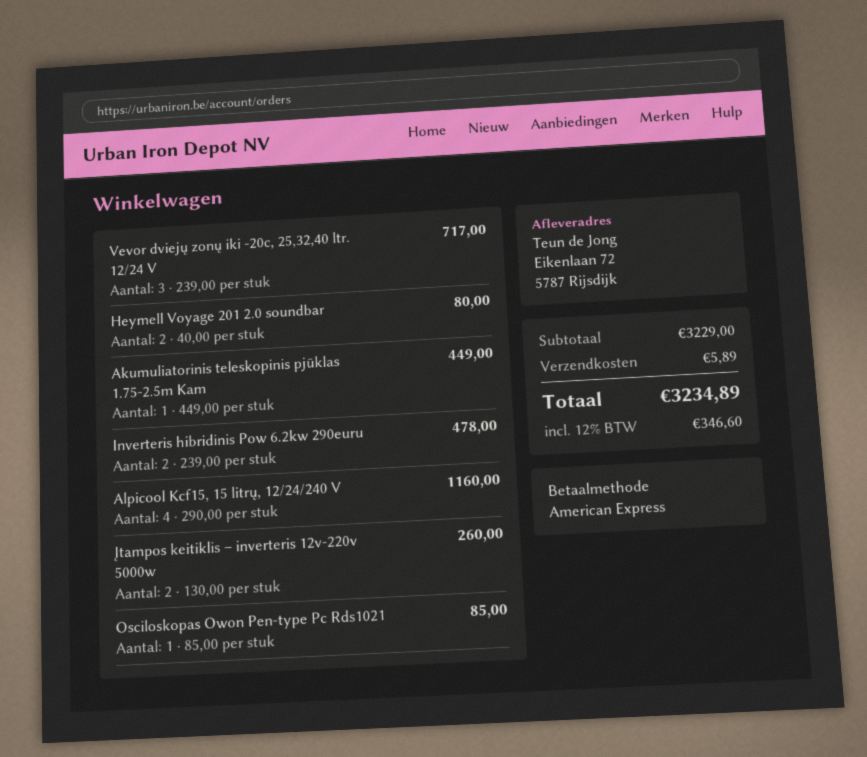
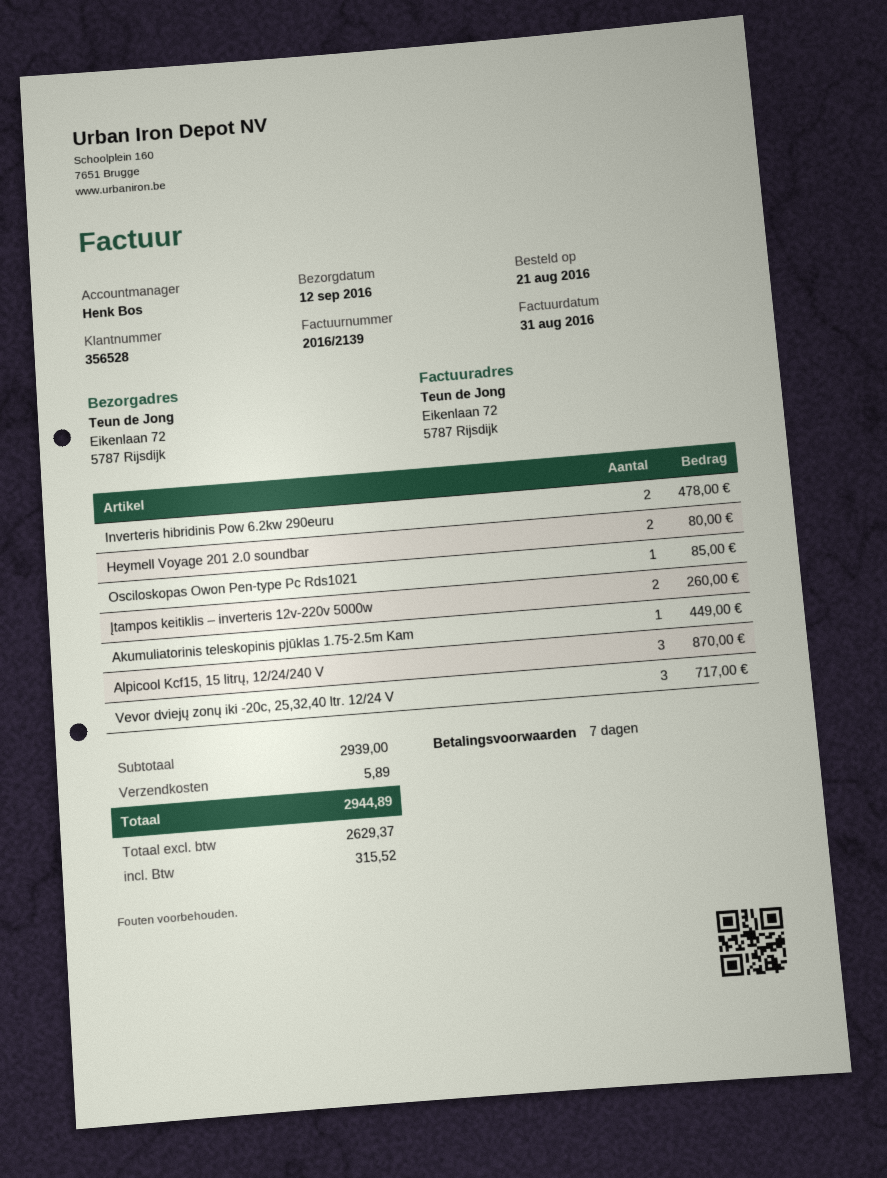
Alpicool Kcf15, 15 litrų, 12/24/240 V: 4 for 1160.00 -> 3 for 870.00
subtotal: 3229.00 -> 2939.00
tax: 346.60 -> 315.52
total: 3234.89 -> 2944.89

